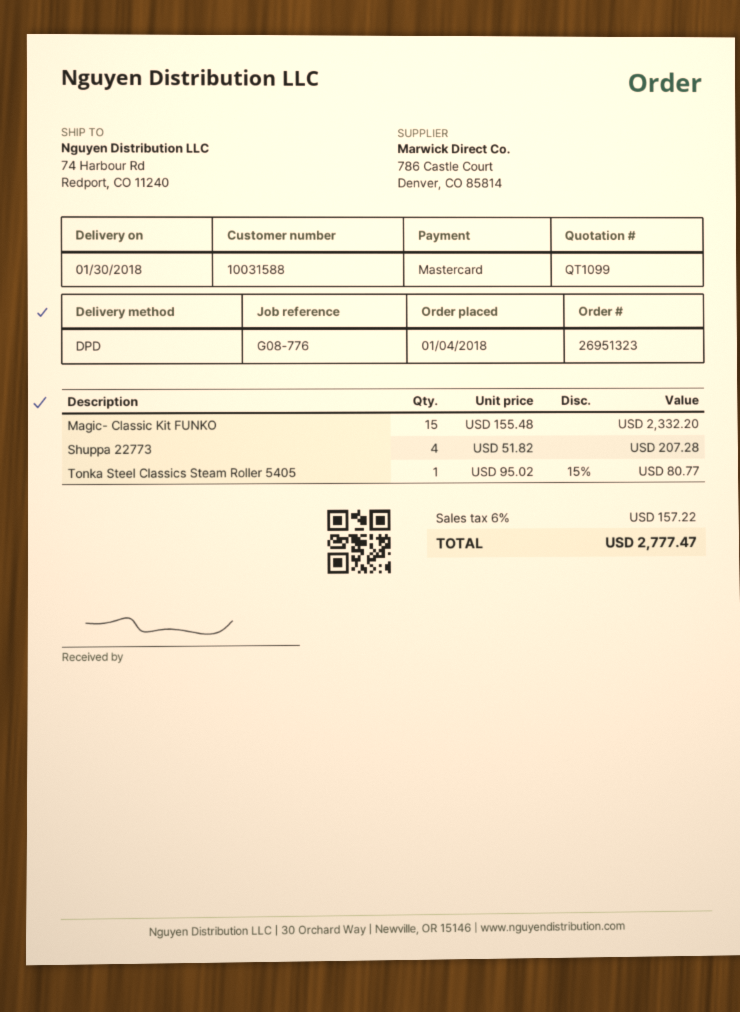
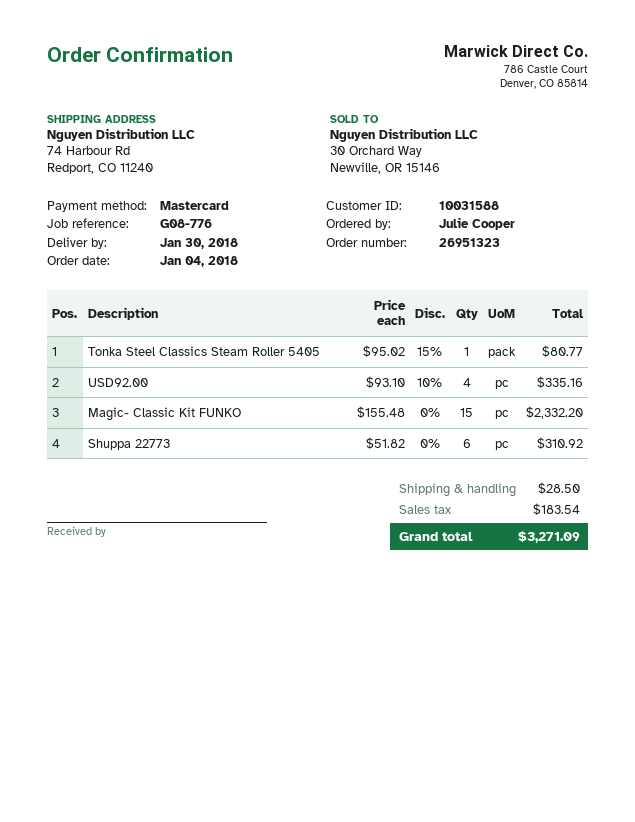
Shuppa 22773: 4 x 51.82 = 207.28 -> 6 x 51.82 = 310.92
USD92.00: none -> 4 x 93.10 - 10% = 335.16
shipping: none -> 28.50
tax: 157.22 -> 183.54
total: 2777.47 -> 3271.09

